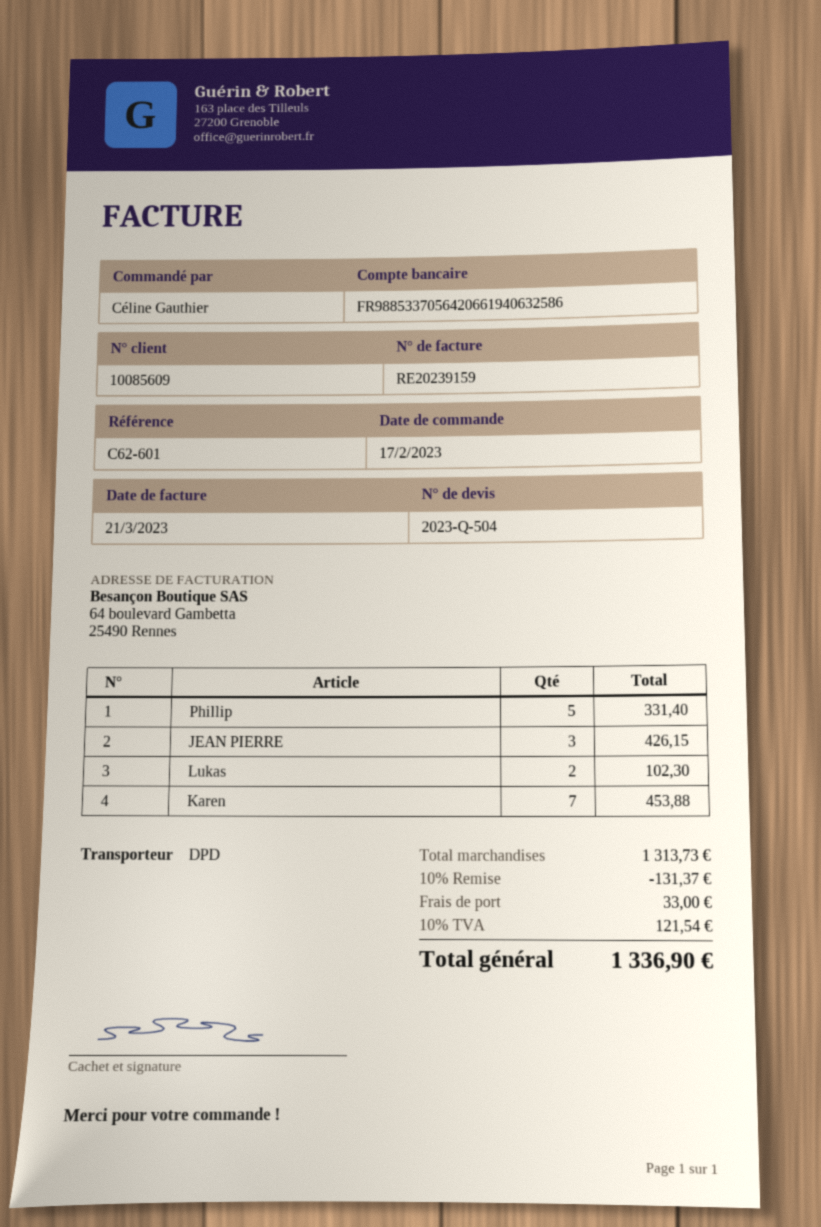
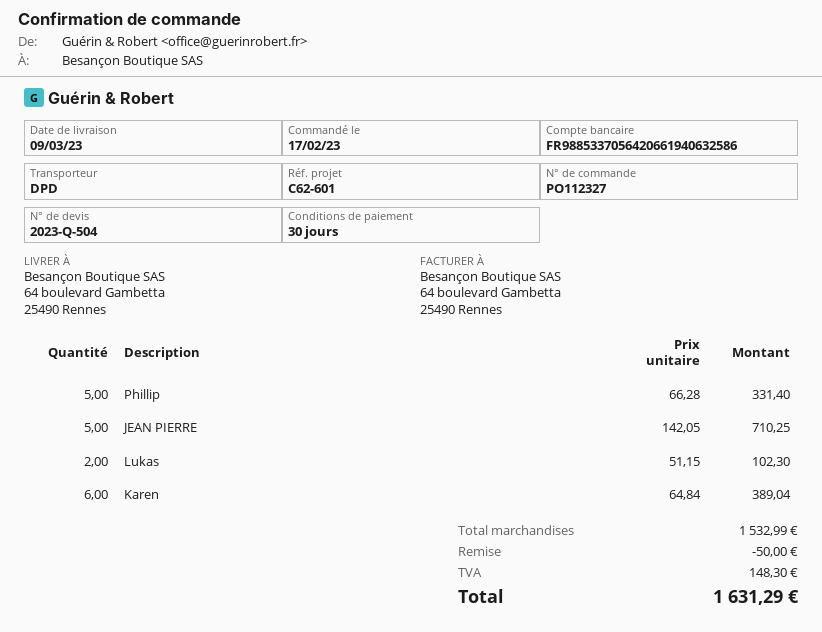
JEAN PIERRE: 3 for 426.15 -> 5 for 710.25
Karen: 7 for 453.88 -> 6 for 389.04
subtotal: 1313.73 -> 1532.99
discount: 131.37 -> 50.00
shipping: 33.00 -> none
tax: 121.54 -> 148.30
total: 1336.90 -> 1631.29

